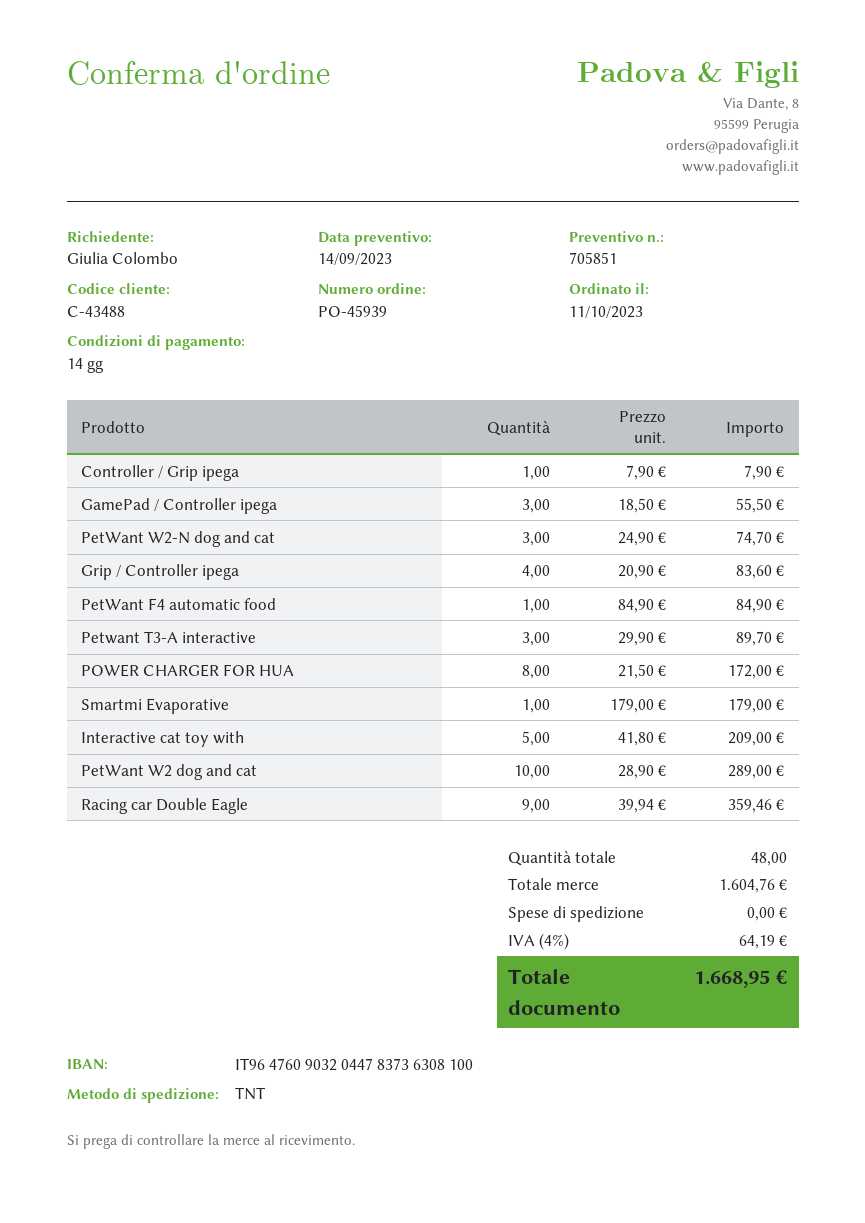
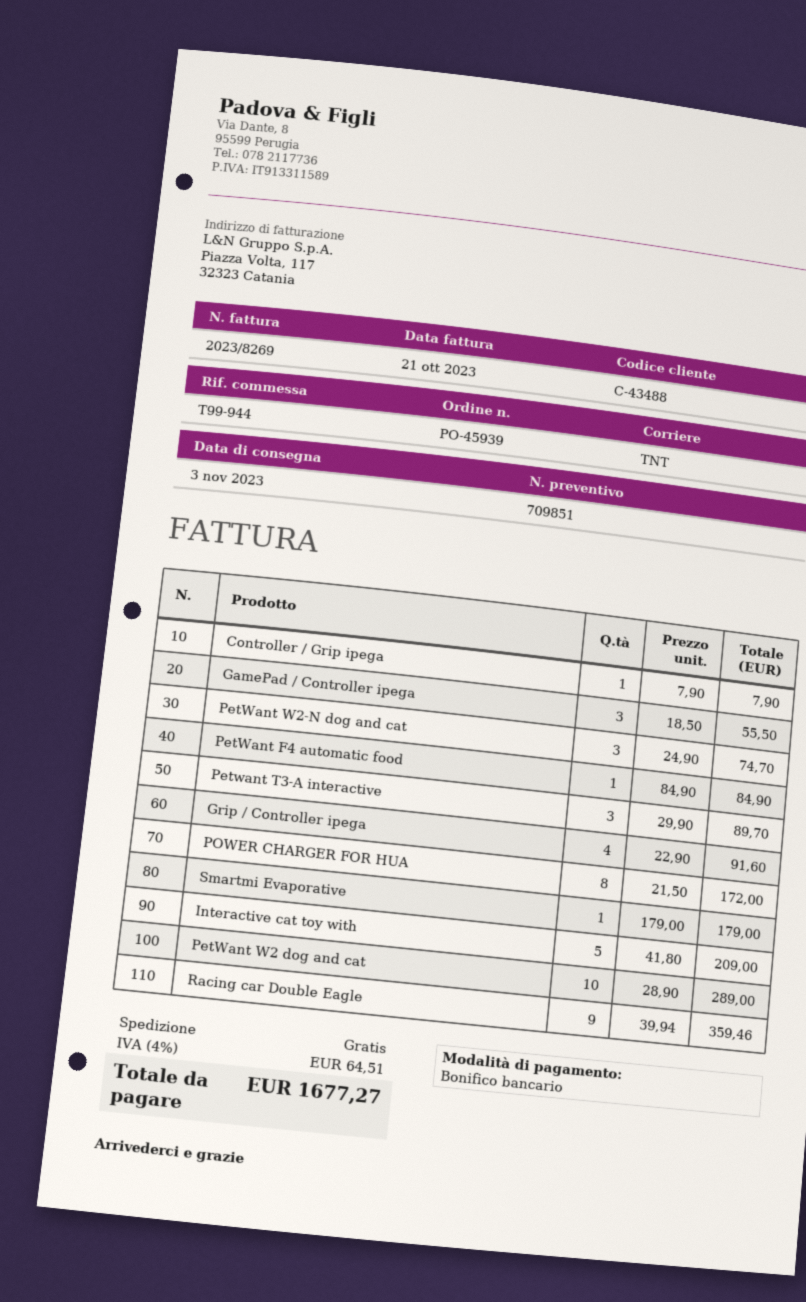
quote number: 705851 -> 709851
Grip / Controller ipega: 4 x 20.90 = 83.60 -> 4 x 22.90 = 91.60
tax: 4% = 64.19 -> 4% = 64.51
total: 1668.95 -> 1677.27

